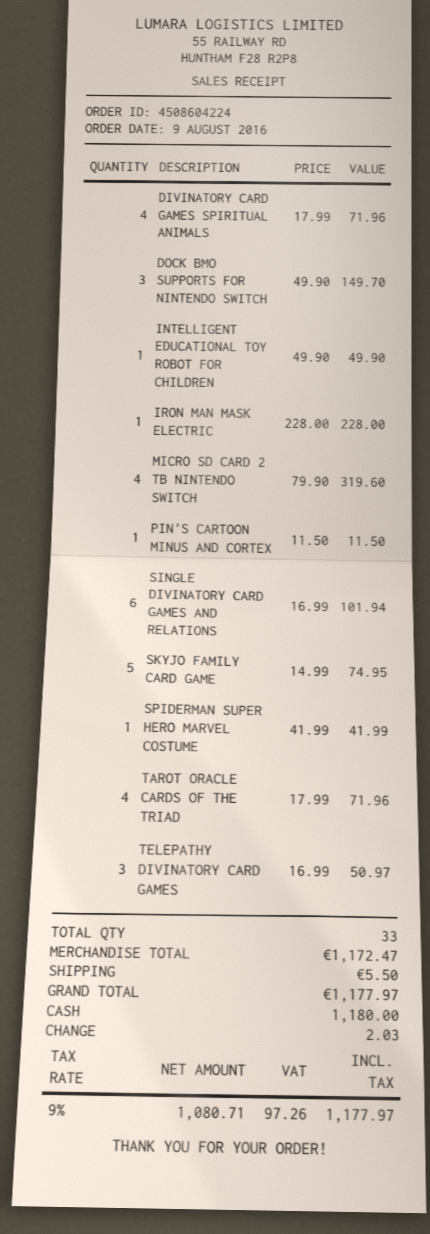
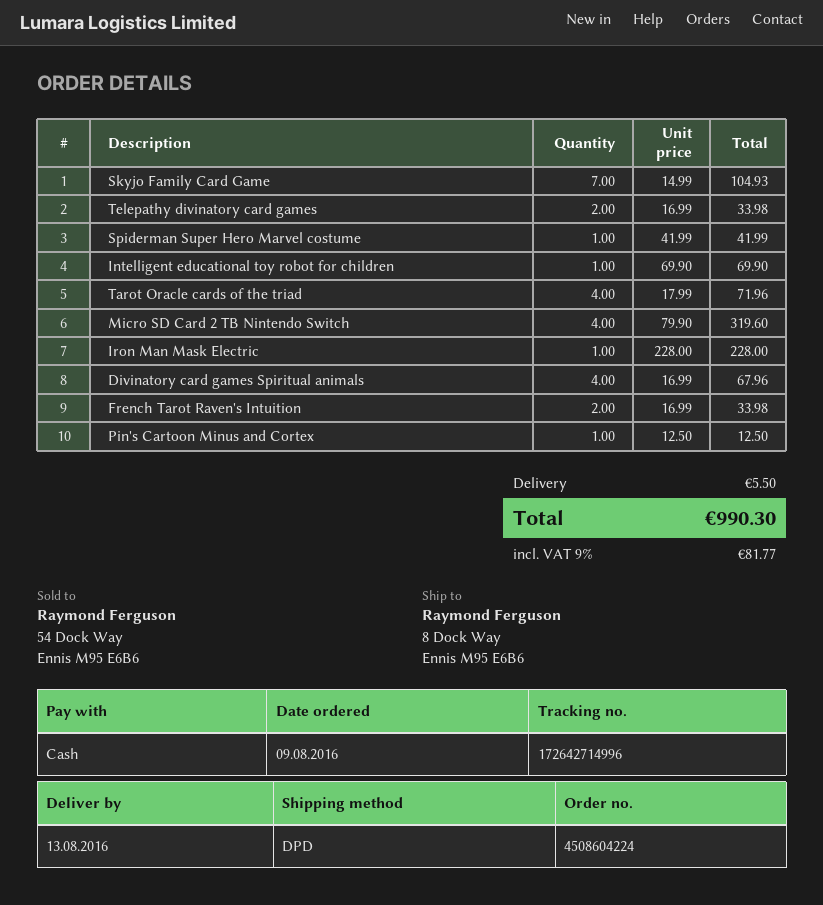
DIVINATORY CARD GAMES SPIRITUAL ANIMALS: 4 x 17.99 = 71.96 -> 4 x 16.99 = 67.96
DOCK BMO SUPPORTS FOR NINTENDO SWITCH: 3 x 49.90 = 149.70 -> none
INTELLIGENT EDUCATIONAL TOY ROBOT FOR CHILDREN: 1 x 49.90 = 49.90 -> 1 x 69.90 = 69.90
PIN'S CARTOON MINUS AND CORTEX: 1 x 11.50 = 11.50 -> 1 x 12.50 = 12.50
SINGLE DIVINATORY CARD GAMES AND RELATIONS: 6 x 16.99 = 101.94 -> none
SKYJO FAMILY CARD GAME: 5 x 14.99 = 74.95 -> 7 x 14.99 = 104.93
TELEPATHY DIVINATORY CARD GAMES: 3 x 16.99 = 50.97 -> 2 x 16.99 = 33.98
French Tarot Raven's Intuition: none -> 2 x 16.99 = 33.98
tax: 9% = 97.26 -> 9% = 81.77
total: 1177.97 -> 990.30

